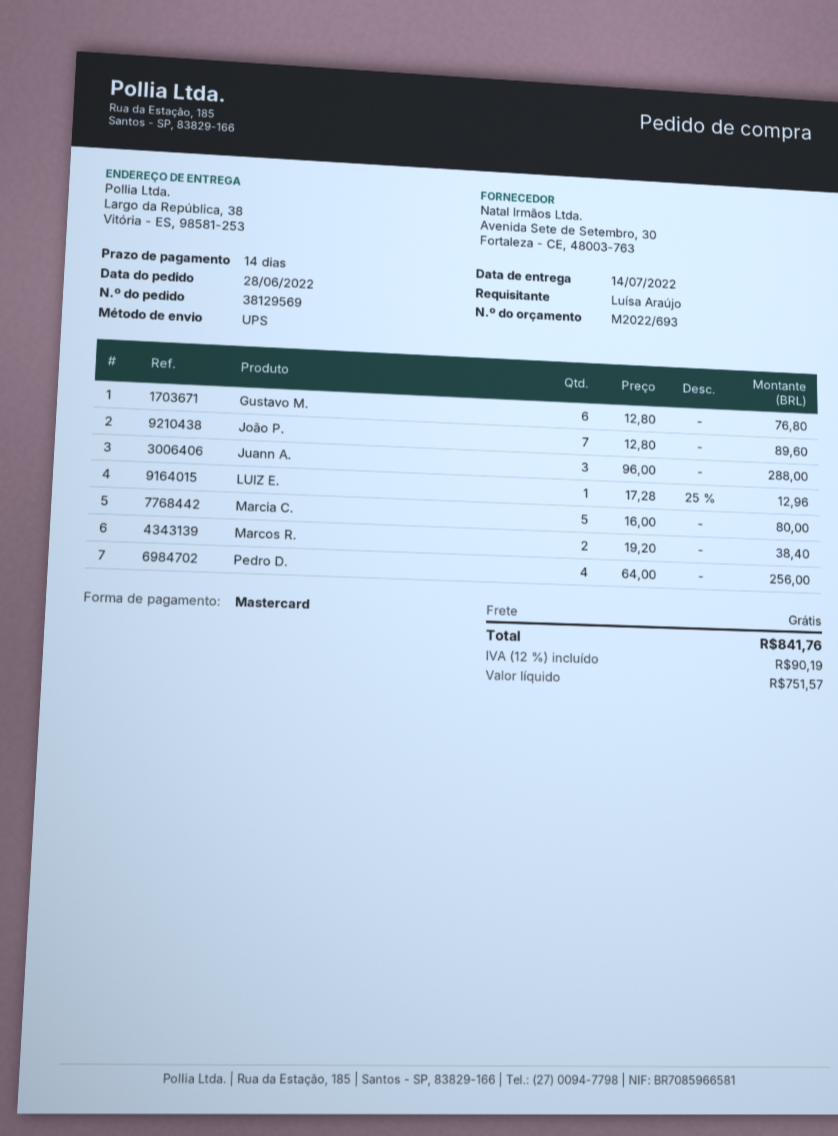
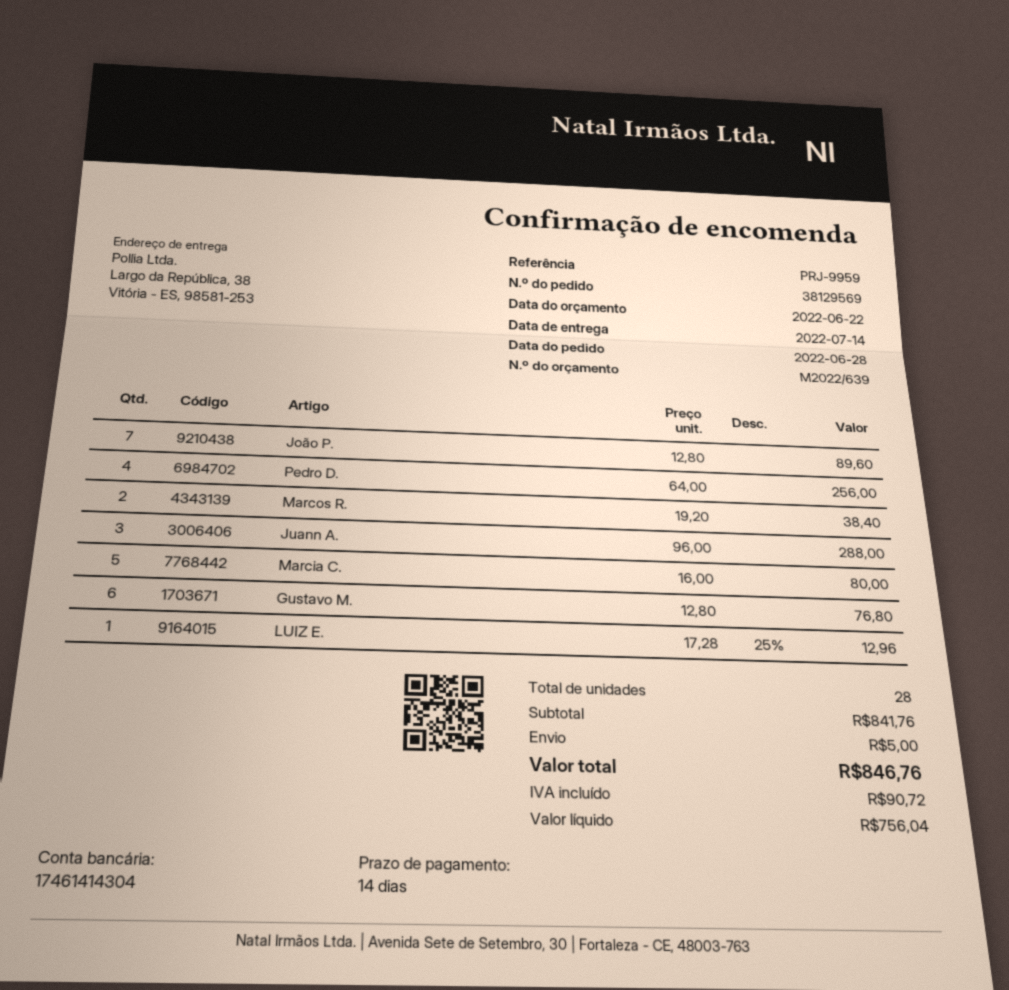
quote number: M2022/693 -> M2022/639
shipping: 0.00 -> 5.00
net: 751.57 -> 756.04
tax: 90.19 -> 90.72
total: 841.76 -> 846.76

